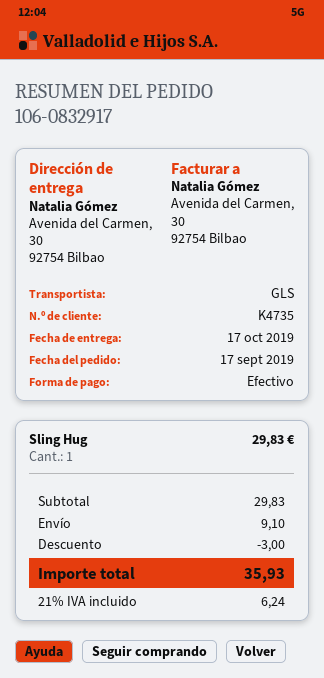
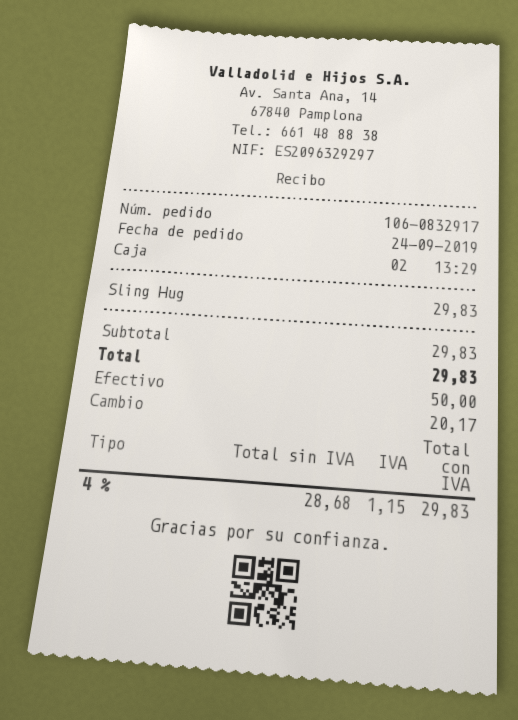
order date: 2019-09-17 -> 2019-09-24
discount: 3.00 -> none
shipping: 9.10 -> none
tax: 21% = 6.24 -> 4% = 1.15
total: 35.93 -> 29.83

